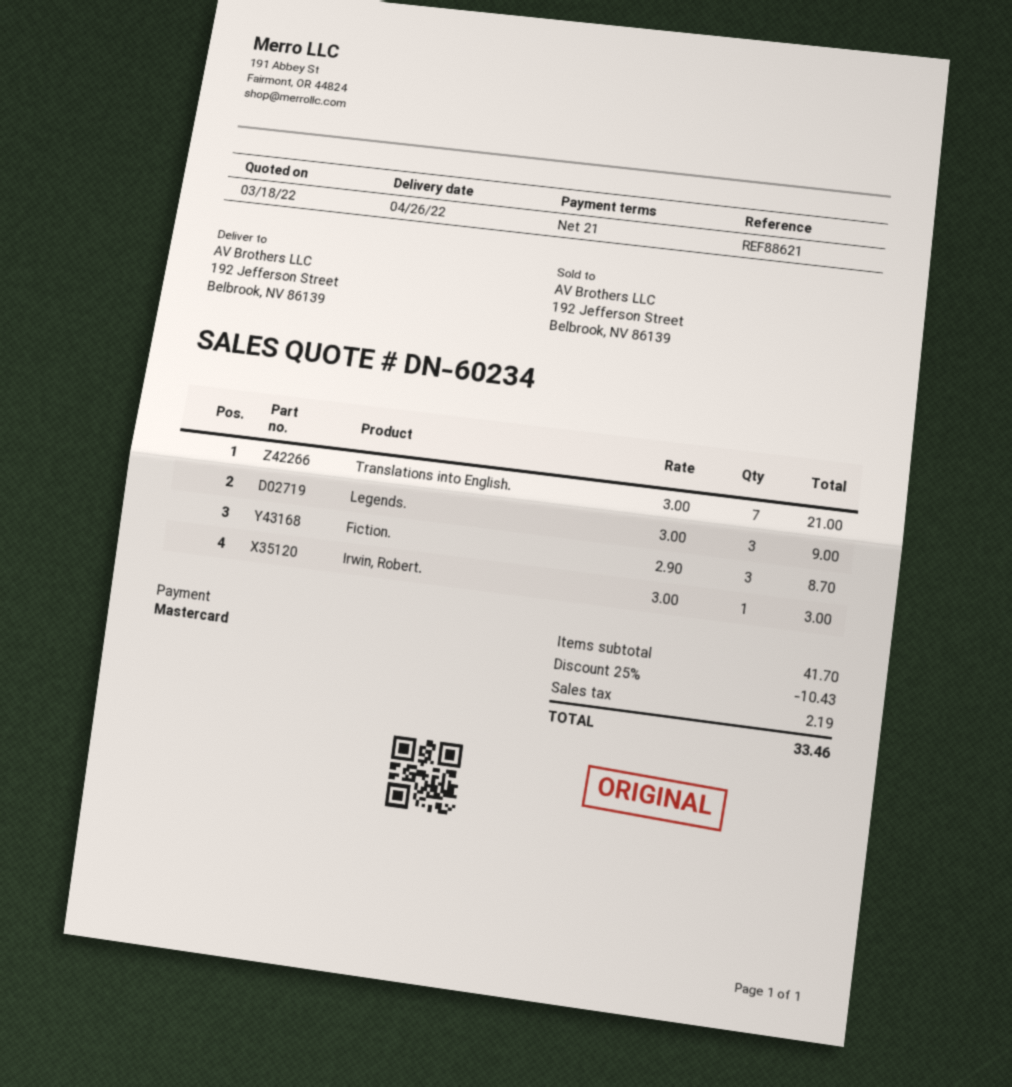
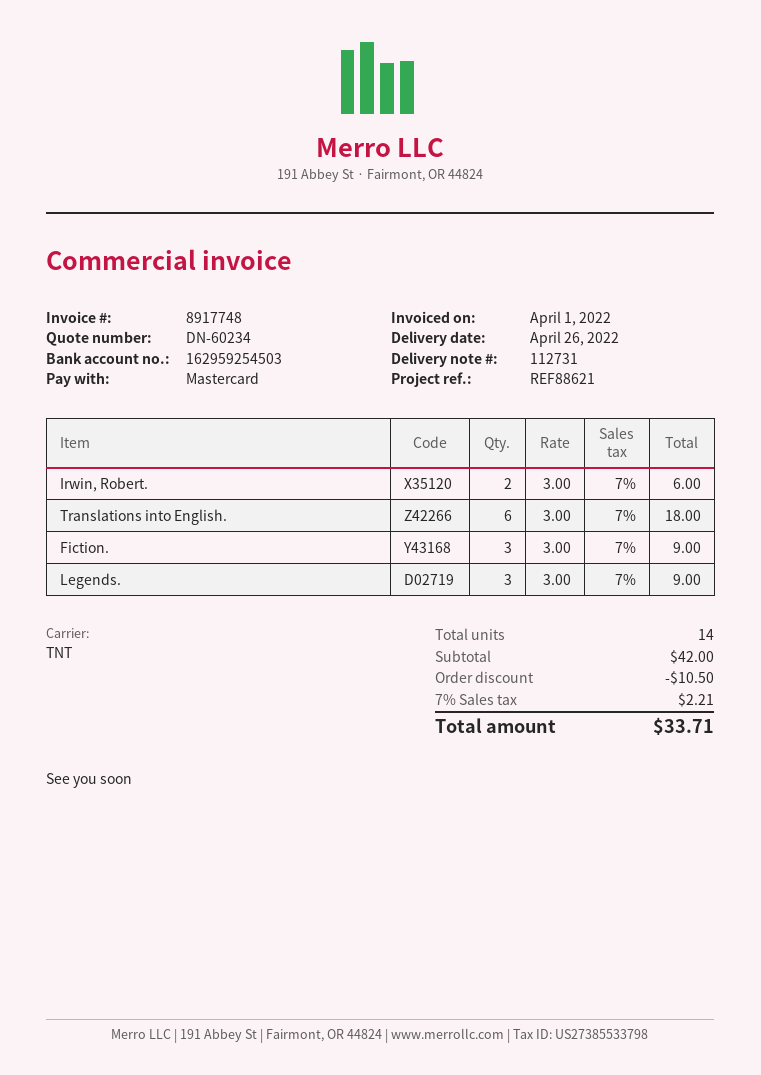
Translations into English.: 7 x 3.00 = 21.00 -> 6 x 3.00 = 18.00
Fiction.: 3 x 2.90 = 8.70 -> 3 x 3.00 = 9.00
Irwin, Robert.: 1 x 3.00 = 3.00 -> 2 x 3.00 = 6.00
subtotal: 41.70 -> 42.00
discount: 10.43 -> 10.50
tax: 2.19 -> 2.21
total: 33.46 -> 33.71

